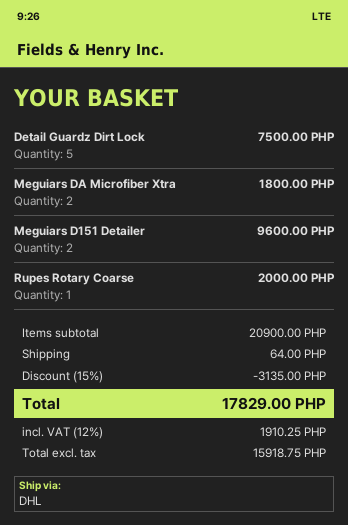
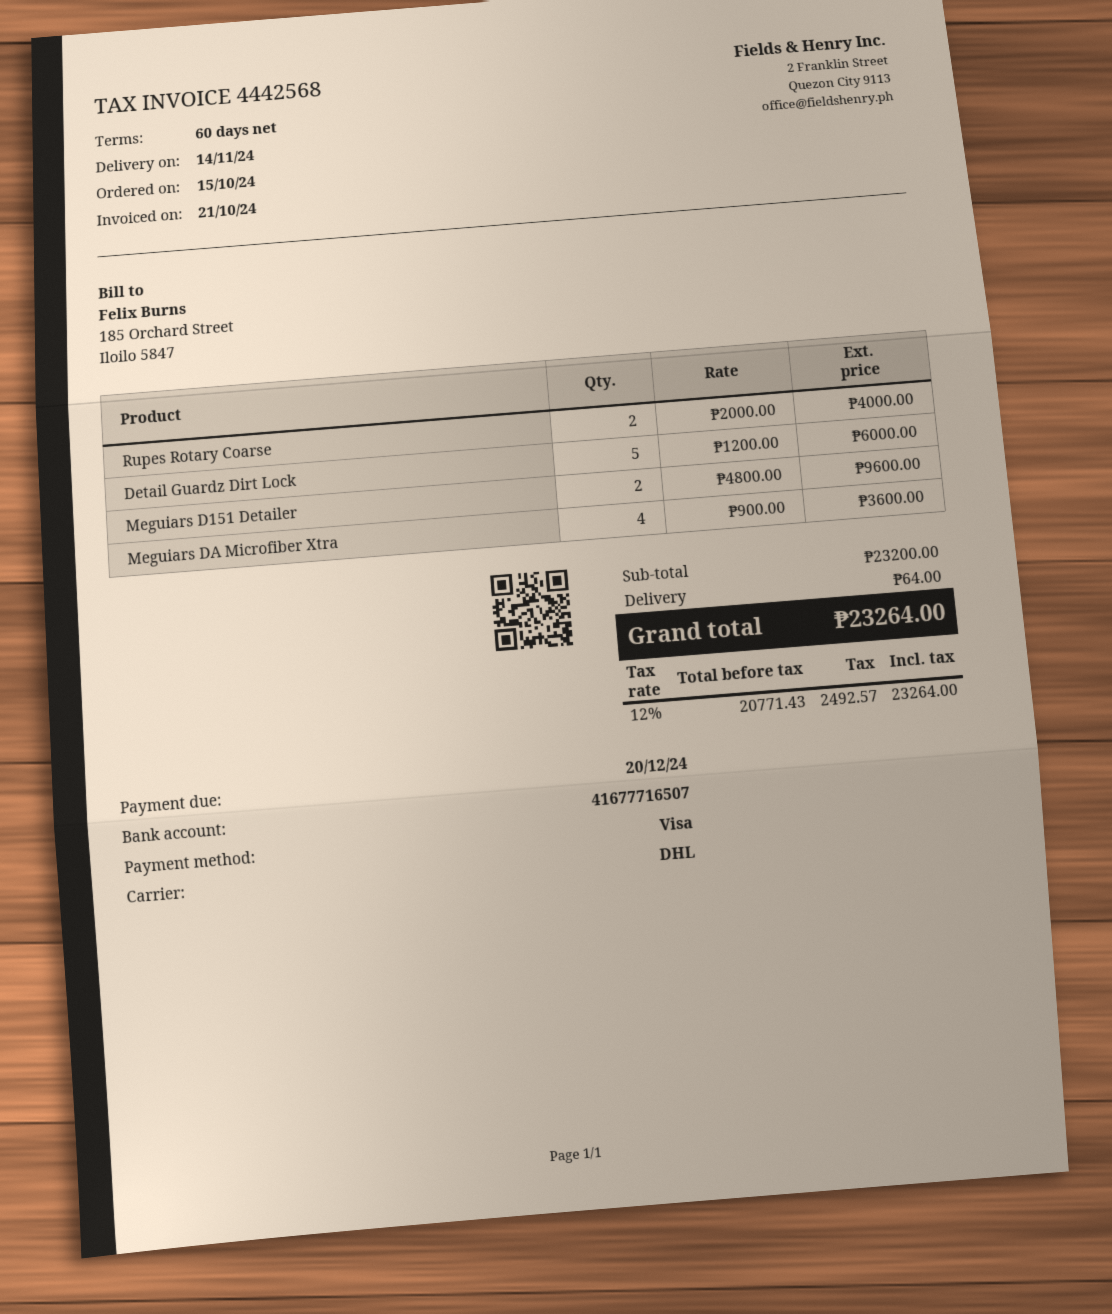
Detail Guardz Dirt Lock: 5 for 7500.00 -> 5 for 6000.00
Meguiars DA Microfiber Xtra: 2 for 1800.00 -> 4 for 3600.00
Rupes Rotary Coarse: 1 for 2000.00 -> 2 for 4000.00
subtotal: 20900.00 -> 23200.00
discount: 15% = 3135.00 -> none
net: 15918.75 -> 20771.43
tax: 12% = 1910.25 -> 12% = 2492.57
total: 17829.00 -> 23264.00

